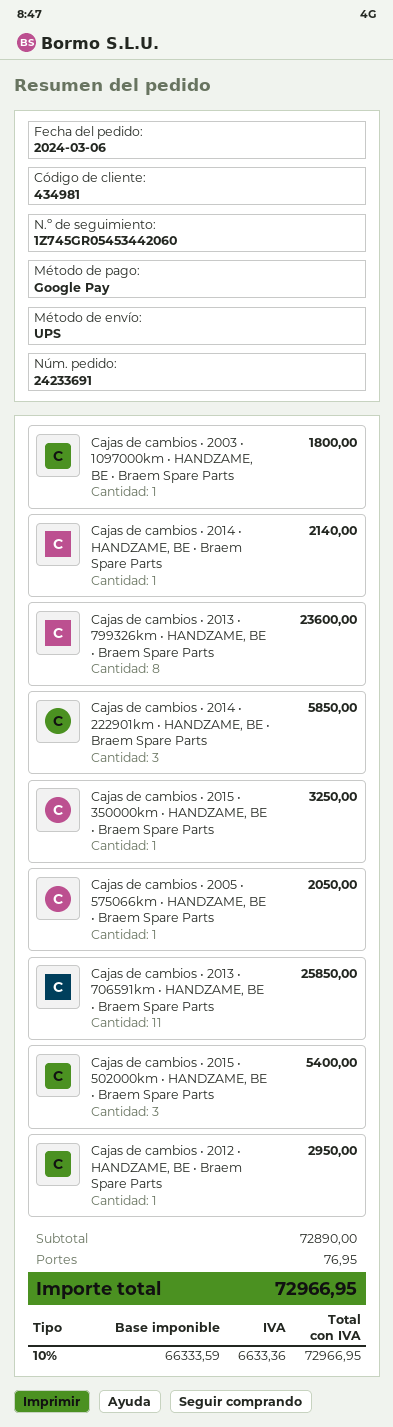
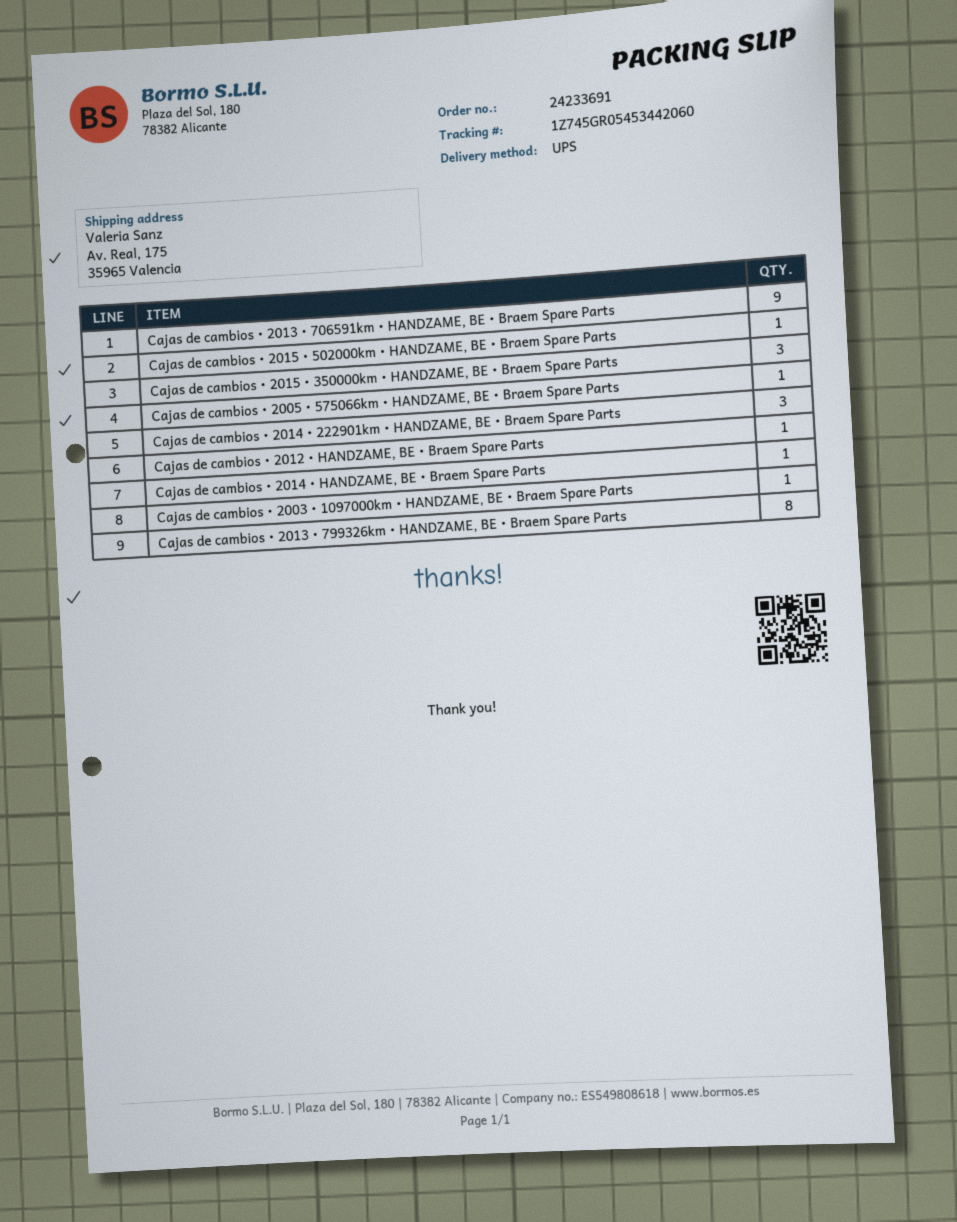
Cajas de cambios • 2015 • 350000km • HANDZAME, BE • Braem Spare Parts: 1 -> 3
Cajas de cambios • 2013 • 706591km • HANDZAME, BE • Braem Spare Parts: 11 -> 9
Cajas de cambios • 2015 • 502000km • HANDZAME, BE • Braem Spare Parts: 3 -> 1

